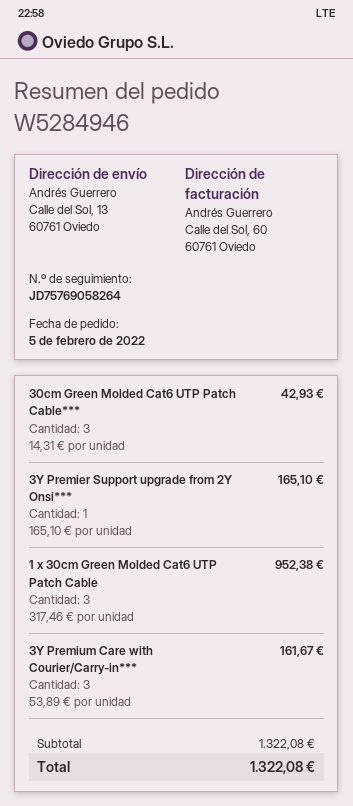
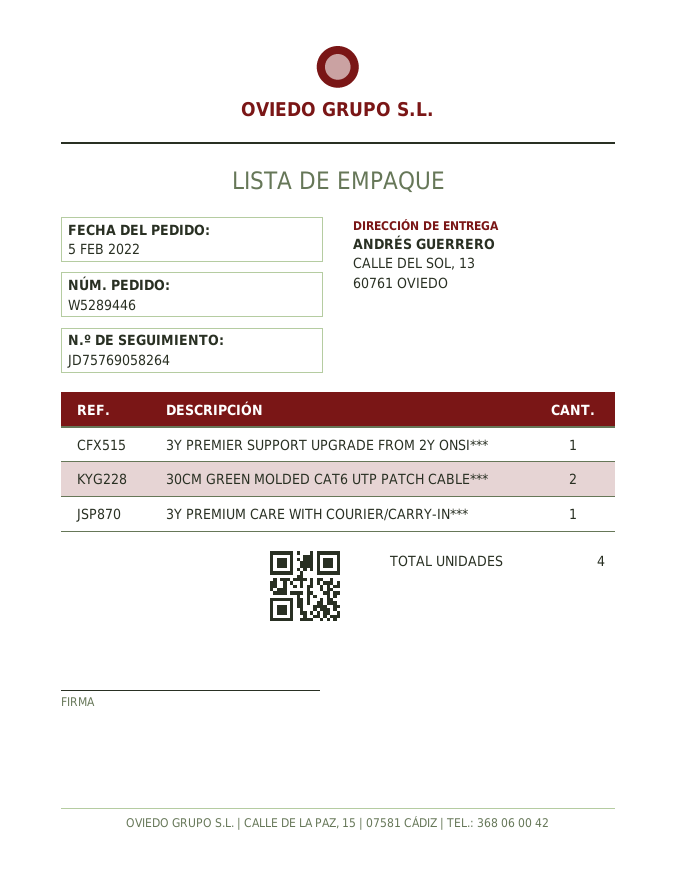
order number: W5284946 -> W5289446
30cm Green Molded Cat6 UTP Patch Cable***: 3 -> 2
1 x 30cm Green Molded Cat6 UTP Patch Cable: 3 -> none
3Y Premium Care with Courier/Carry-in***: 3 -> 1

